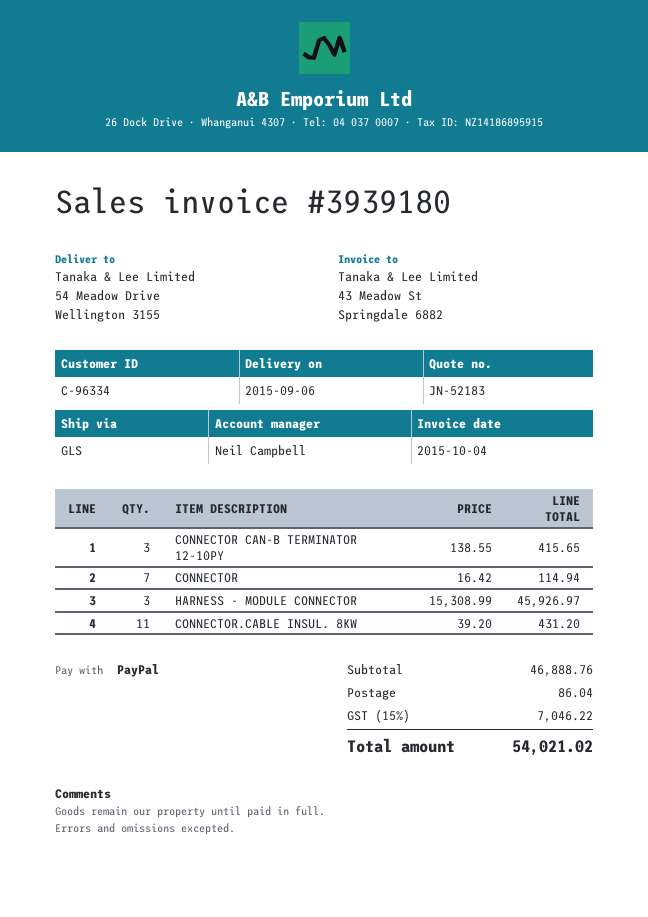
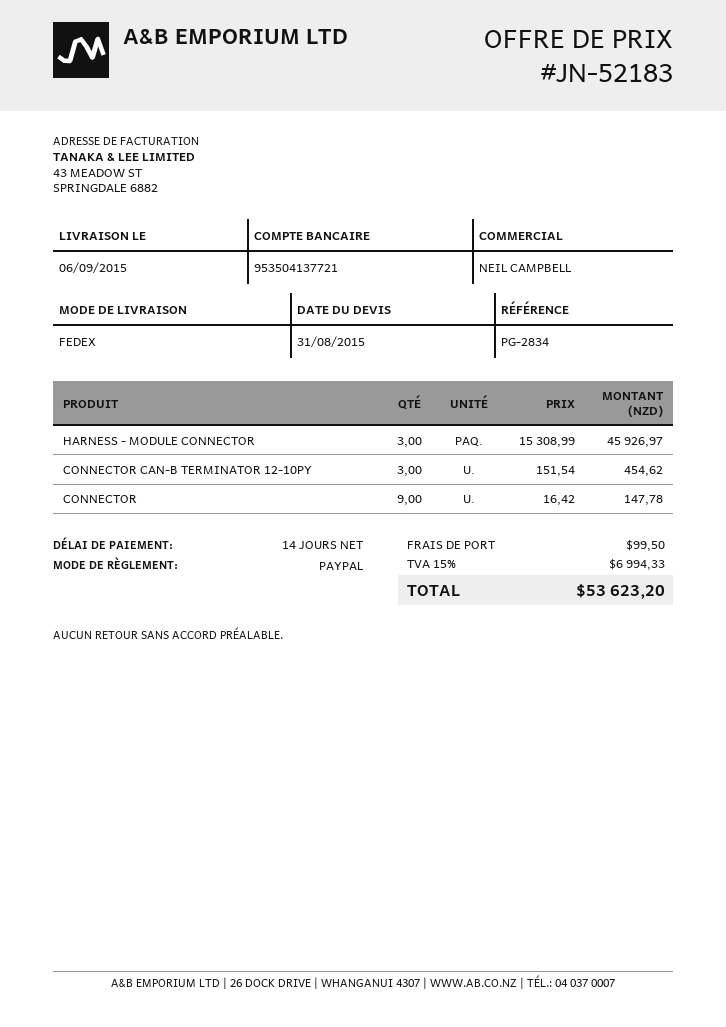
shipping method: GLS -> FedEx
CONNECTOR CAN-B TERMINATOR 12-10PY: 3 x 138.55 = 415.65 -> 3 x 151.54 = 454.62
CONNECTOR: 7 x 16.42 = 114.94 -> 9 x 16.42 = 147.78
CONNECTOR.CABLE INSUL. 8KW: 11 x 39.20 = 431.20 -> none
shipping: 86.04 -> 99.50
tax: 15% = 7046.22 -> 15% = 6994.33
total: 54021.02 -> 53623.20

